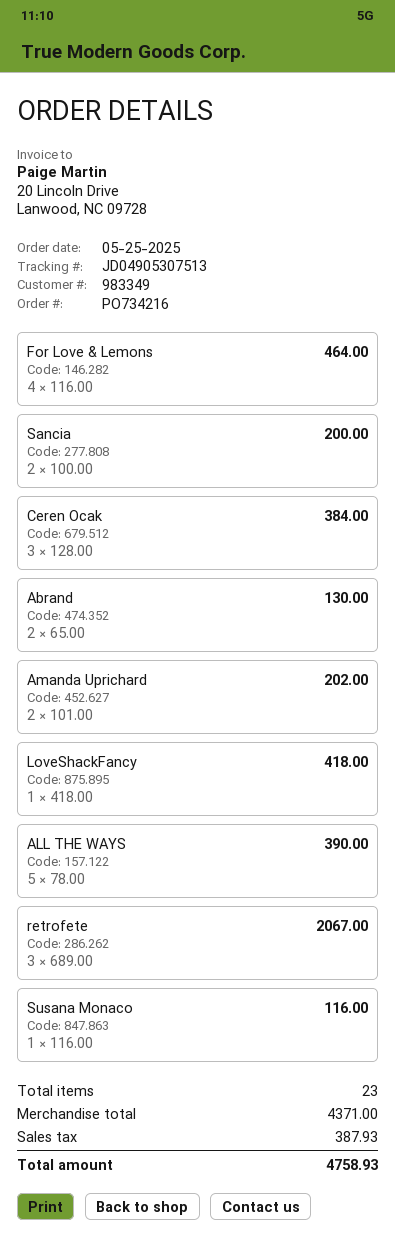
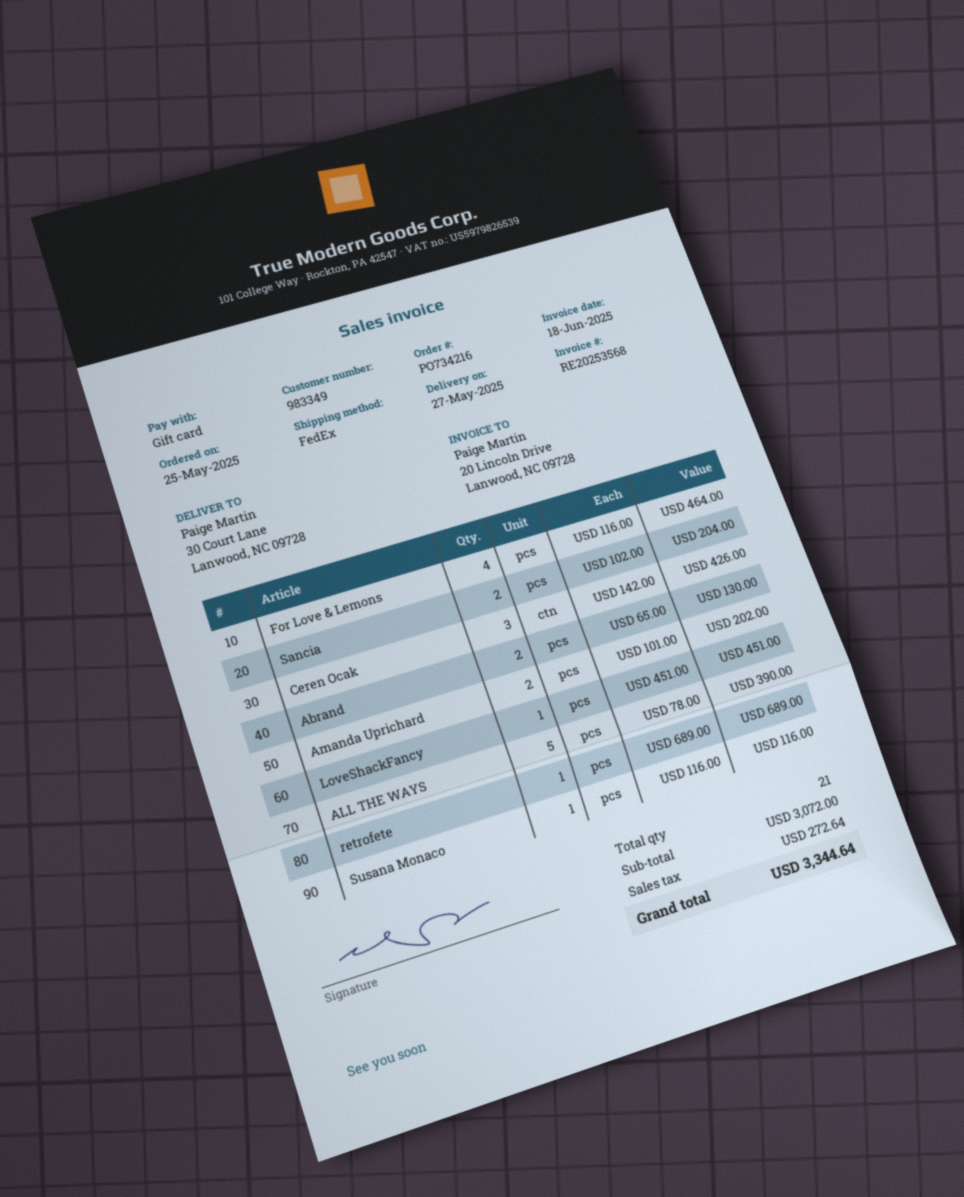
Sancia: 2 x 100.00 = 200.00 -> 2 x 102.00 = 204.00
Ceren Ocak: 3 x 128.00 = 384.00 -> 3 x 142.00 = 426.00
LoveShackFancy: 1 x 418.00 = 418.00 -> 1 x 451.00 = 451.00
retrofete: 3 x 689.00 = 2067.00 -> 1 x 689.00 = 689.00
total quantity: 23 -> 21
subtotal: 4371.00 -> 3072.00
tax: 387.93 -> 272.64
total: 4758.93 -> 3344.64

